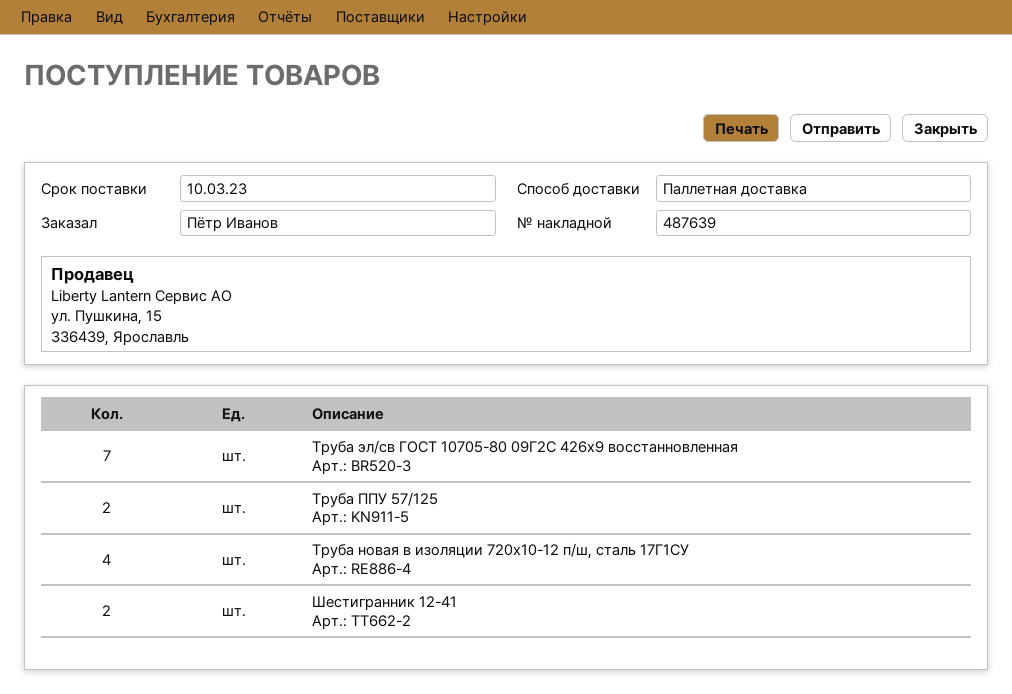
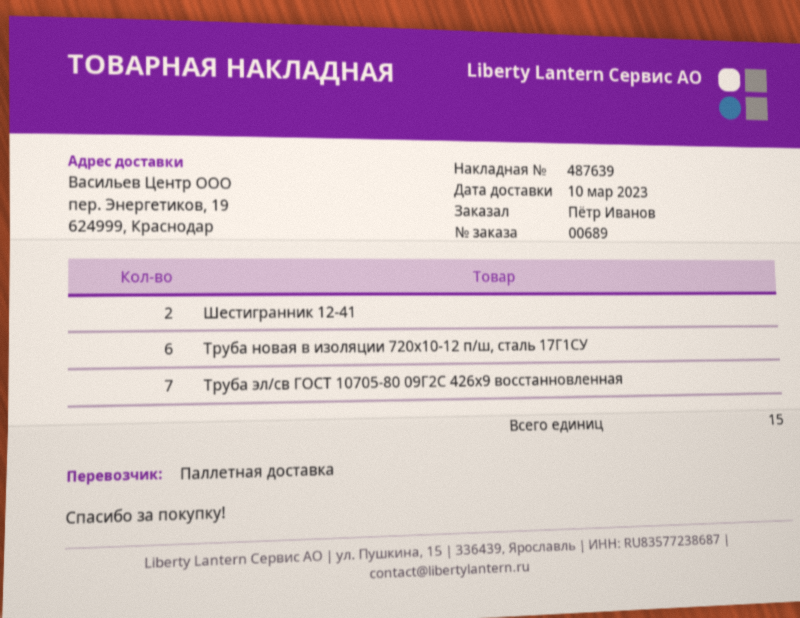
Труба ППУ 57/125: 2 -> none
Труба новая в изоляции 720х10-12 п/ш, сталь 17Г1СУ: 4 -> 6

